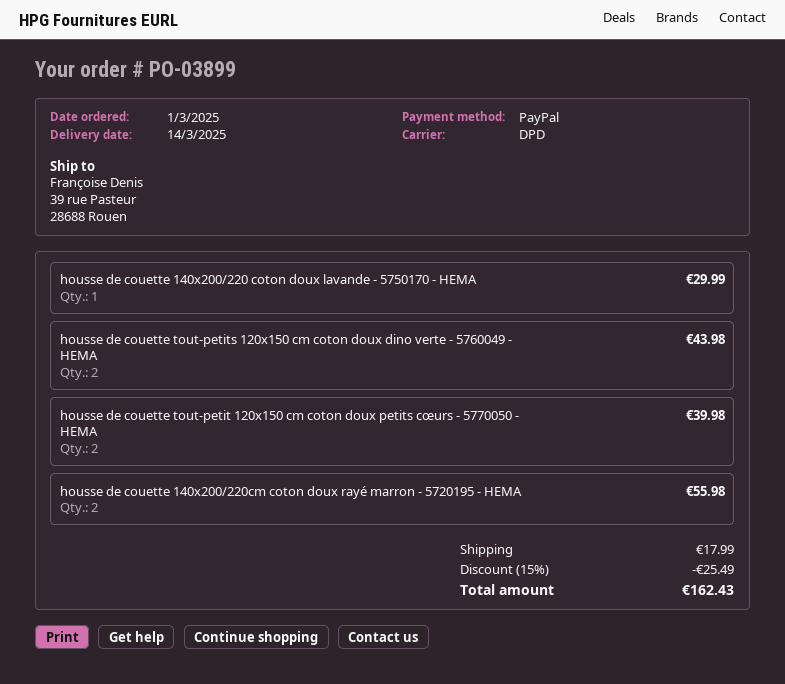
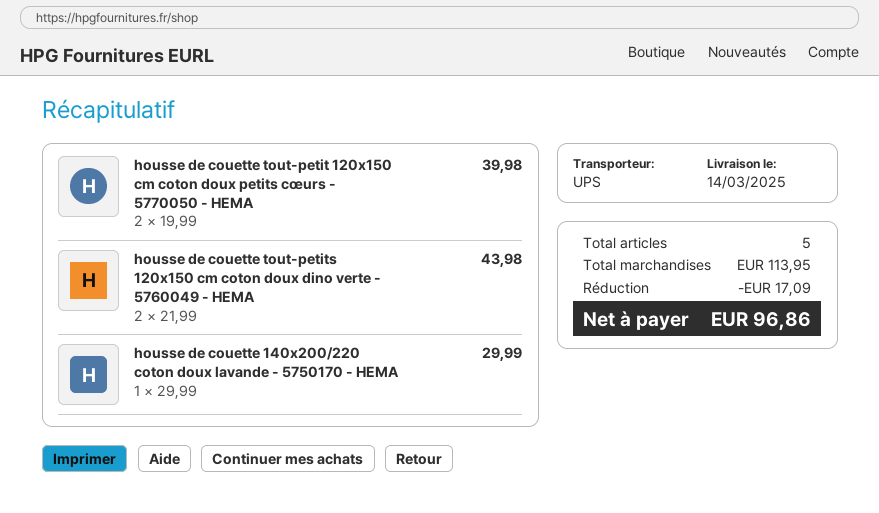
shipping method: DPD -> UPS
housse de couette 140x200/220cm coton doux rayé marron - 5720195 - HEMA: 2 for 55.98 -> none
discount: 25.49 -> 17.09
shipping: 17.99 -> none
total: 162.43 -> 96.86

